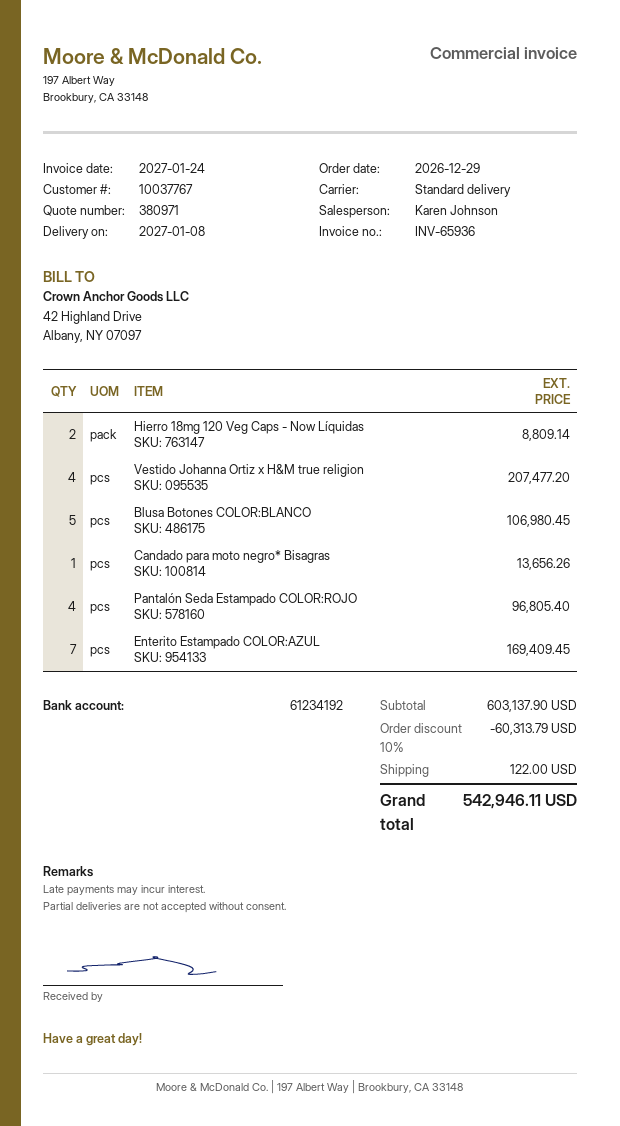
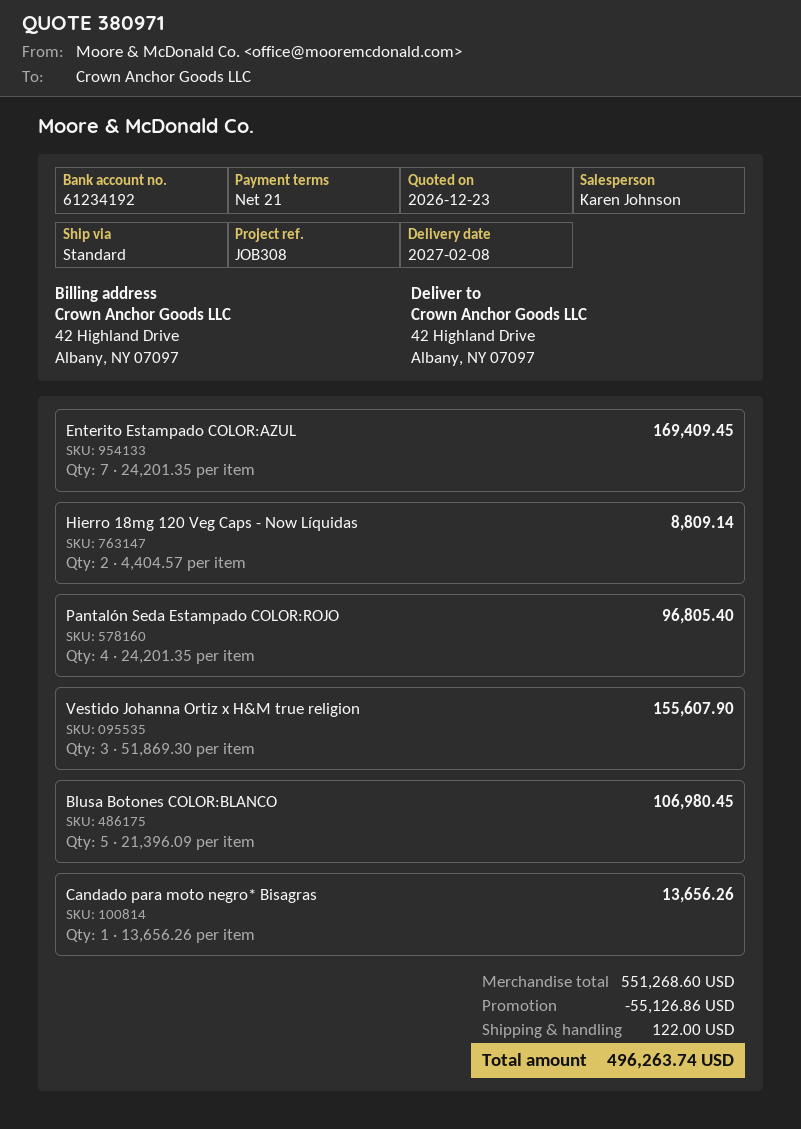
delivery date: 2027-01-08 -> 2027-02-08
Vestido Johanna Ortiz x H&M true religion: 4 for 207477.20 -> 3 for 155607.90
subtotal: 603137.90 -> 551268.60
discount: 60313.79 -> 55126.86
total: 542946.11 -> 496263.74

